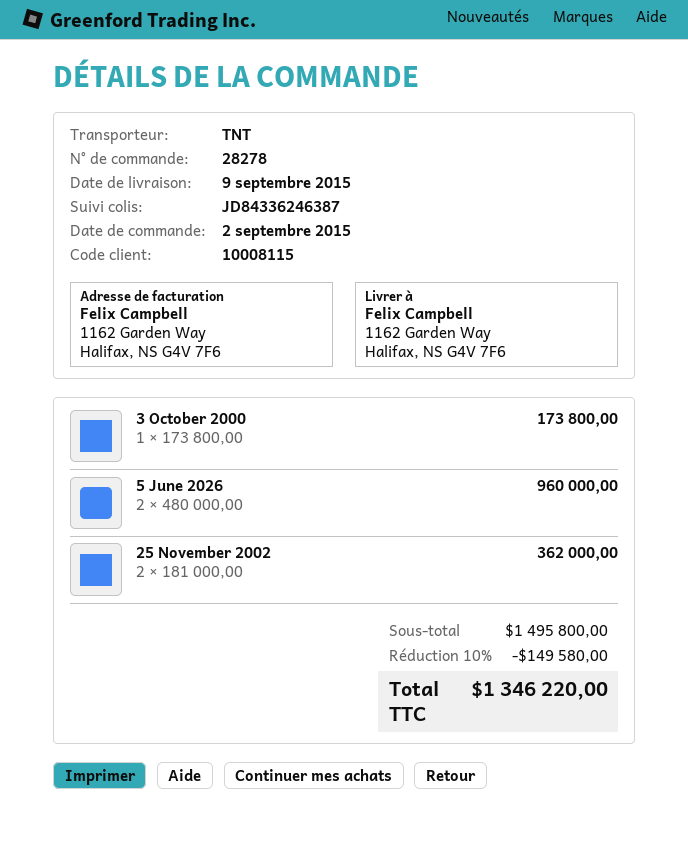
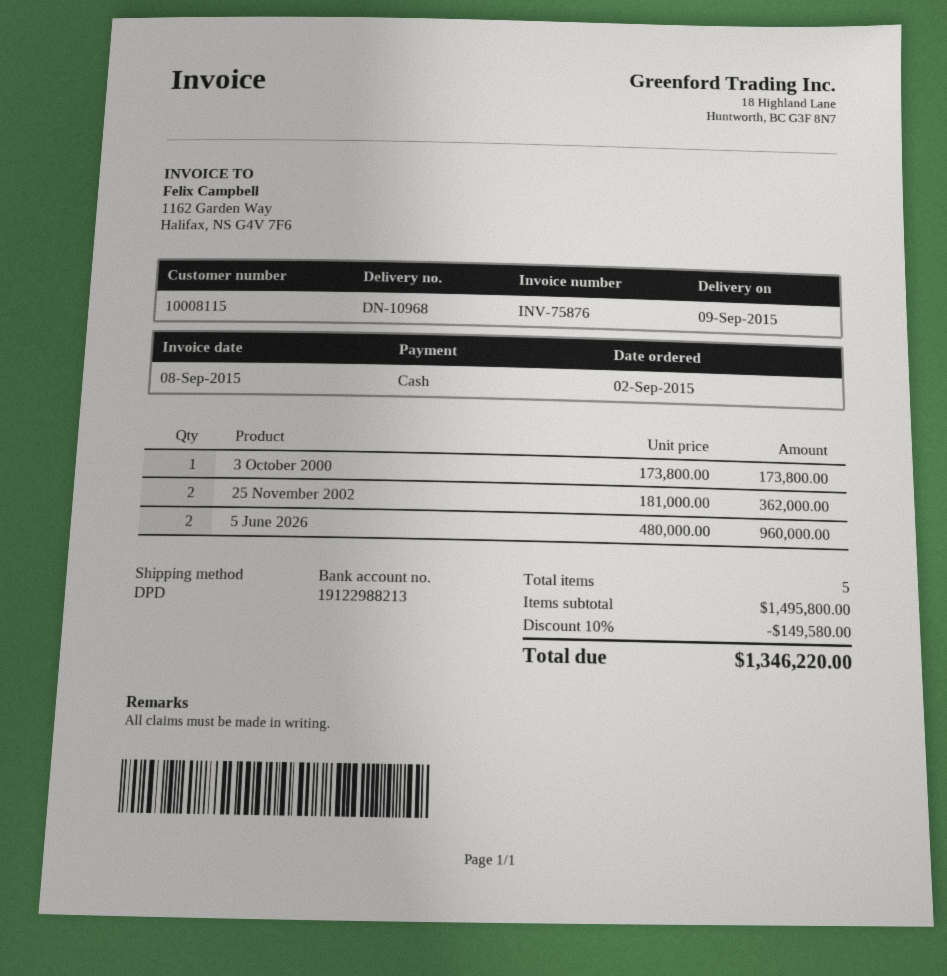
shipping method: TNT -> DPD

